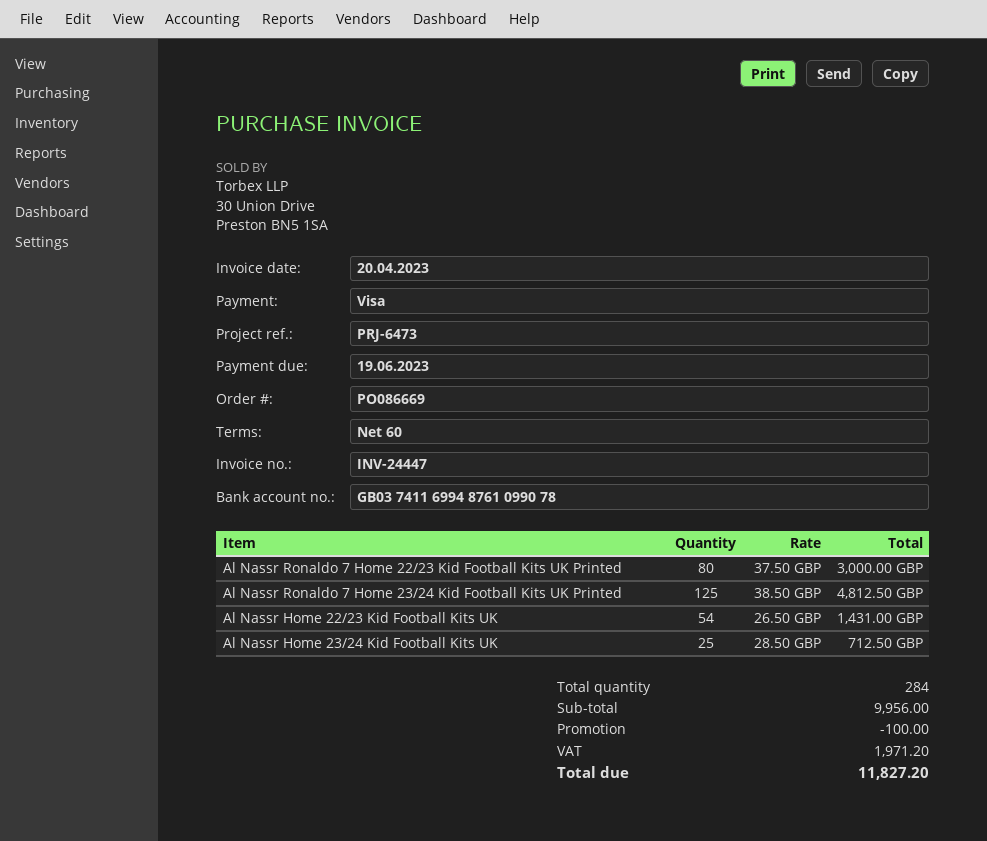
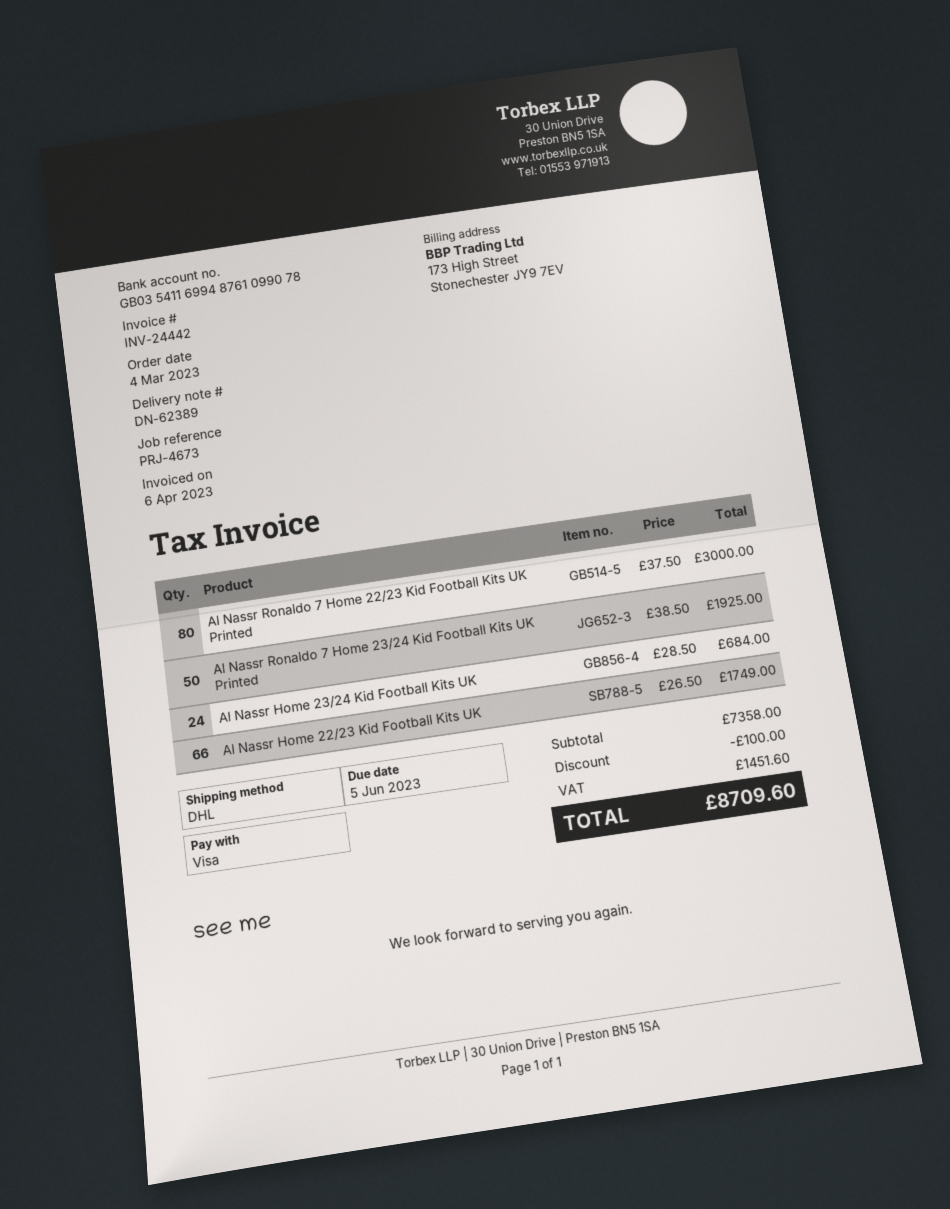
invoice number: INV-24447 -> INV-24442
invoice date: 2023-04-20 -> 2023-04-06
due date: 2023-06-19 -> 2023-06-05
reference: PRJ-6473 -> PRJ-4673
bank account: GB03741169948761099078 -> GB03541169948761099078
Al Nassr Ronaldo 7 Home 23/24 Kid Football Kits UK Printed: 125 x 38.50 = 4812.50 -> 50 x 38.50 = 1925.00
Al Nassr Home 22/23 Kid Football Kits UK: 54 x 26.50 = 1431.00 -> 66 x 26.50 = 1749.00
Al Nassr Home 23/24 Kid Football Kits UK: 25 x 28.50 = 712.50 -> 24 x 28.50 = 684.00
subtotal: 9956.00 -> 7358.00
tax: 1971.20 -> 1451.60
total: 11827.20 -> 8709.60

